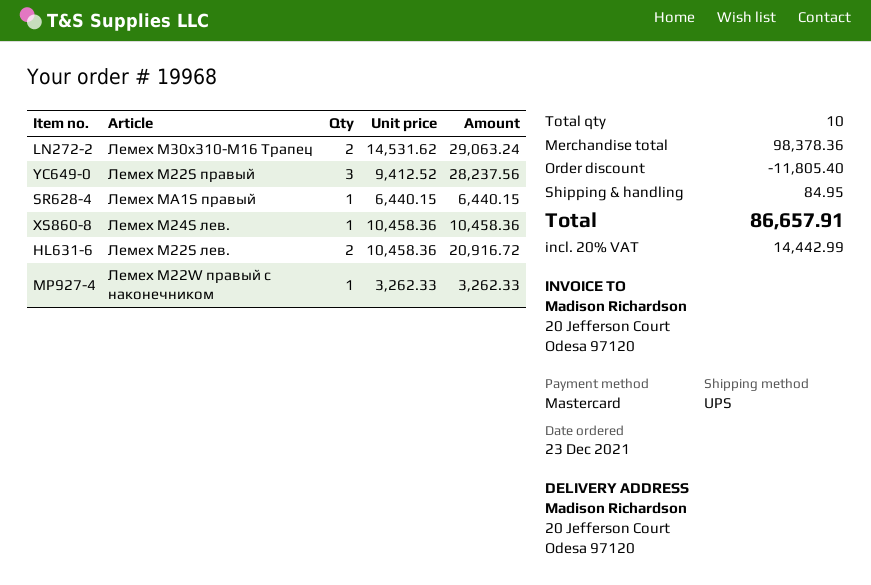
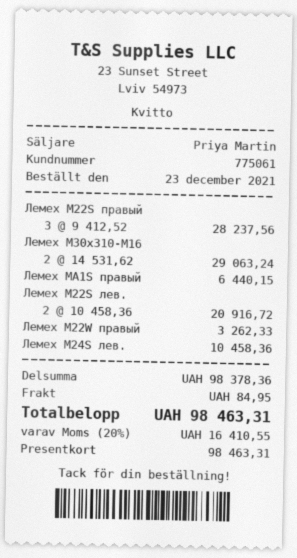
payment method: Mastercard -> gift card
discount: 11805.40 -> none
tax: 20% = 14442.99 -> 20% = 16410.55
total: 86657.91 -> 98463.31

